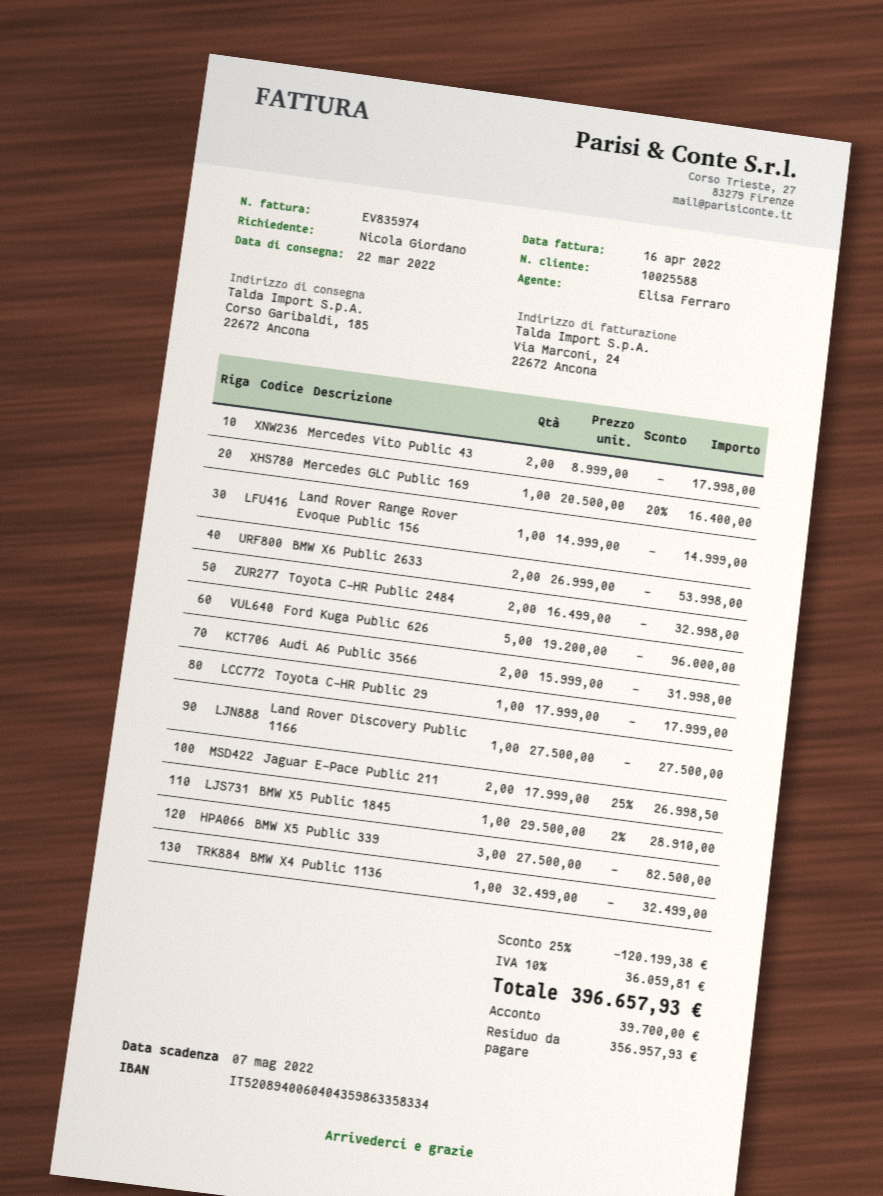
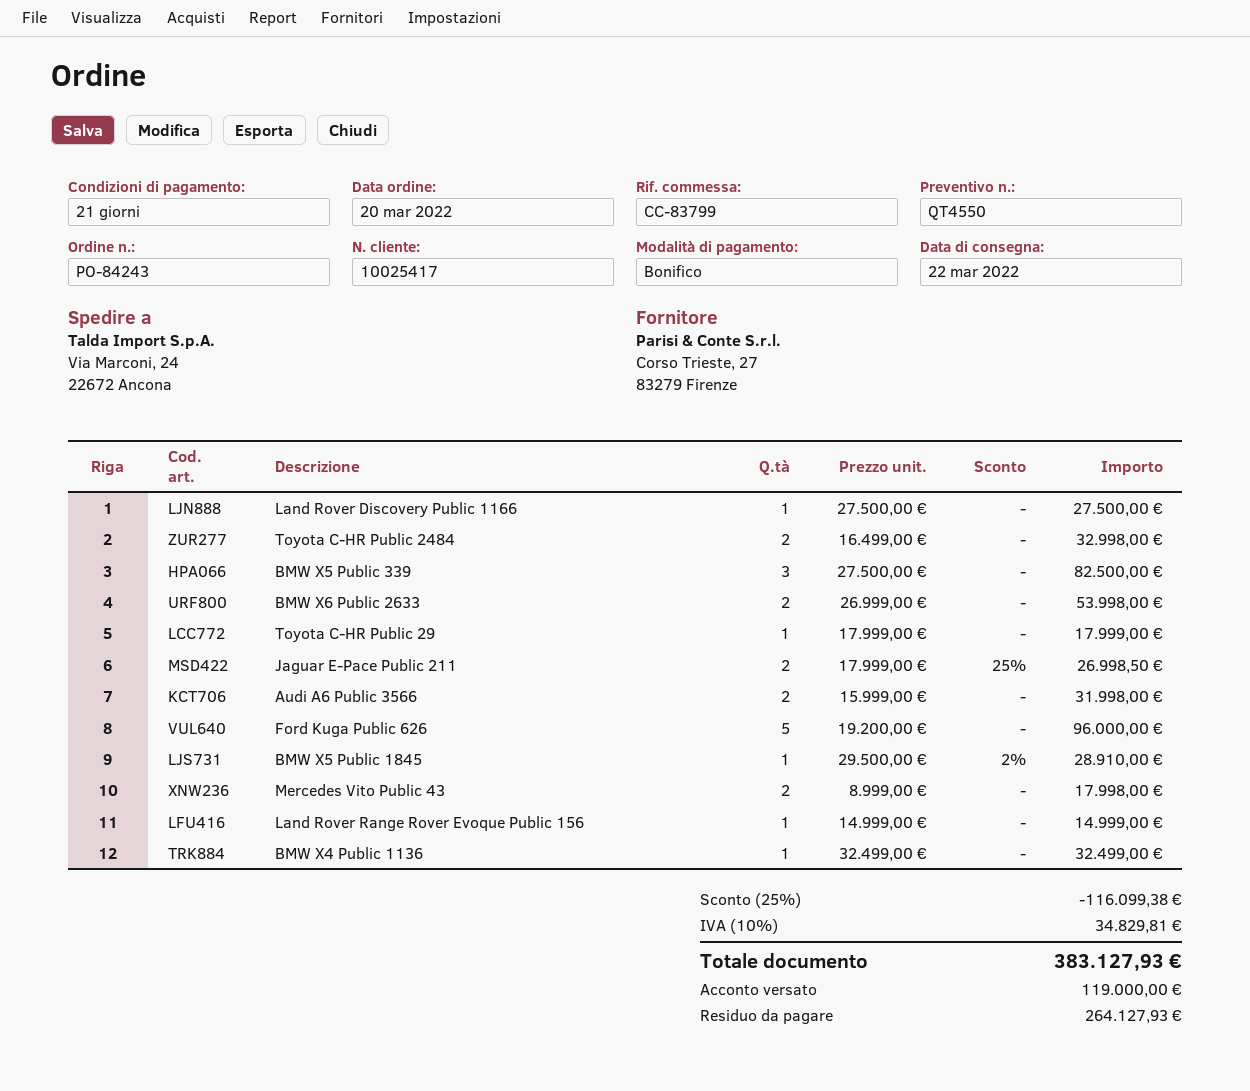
customer number: 10025588 -> 10025417
ship to: Corso Garibaldi, 185, 22672 Ancona -> Via Marconi, 24, 22672 Ancona
Mercedes GLC Public 169: 1 x 20500.00 - 20% = 16400.00 -> none
discount: 25% = 120199.38 -> 25% = 116099.38
tax: 10% = 36059.81 -> 10% = 34829.81
total: 396657.93 -> 383127.93
deposit: 39700.00 -> 119000.00
balance: 356957.93 -> 264127.93

